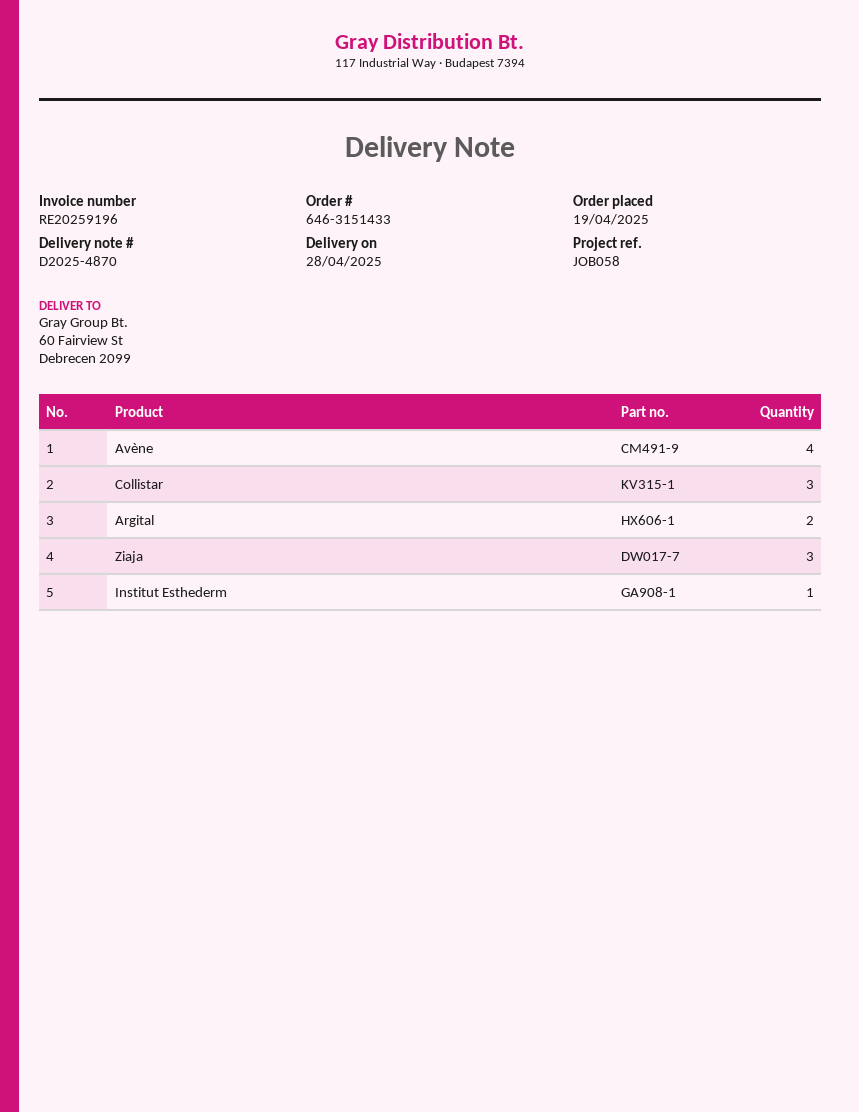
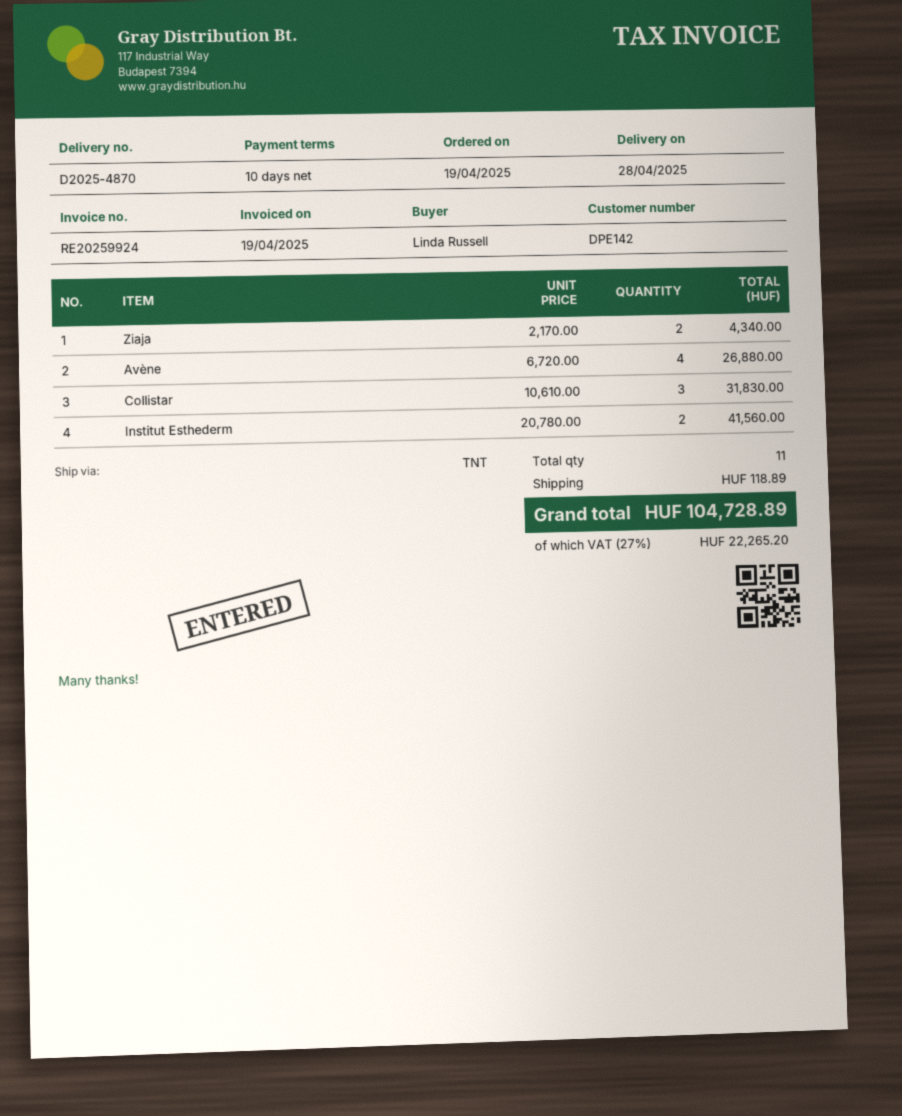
invoice number: RE20259196 -> RE20259924
Argital: 2 -> none
Ziaja: 3 -> 2
Institut Esthederm: 1 -> 2

